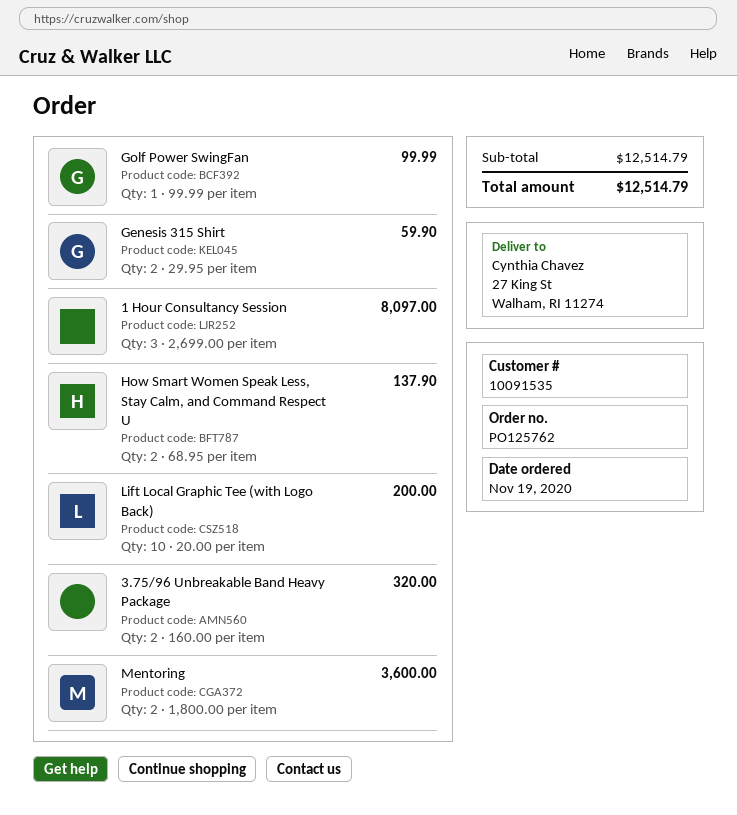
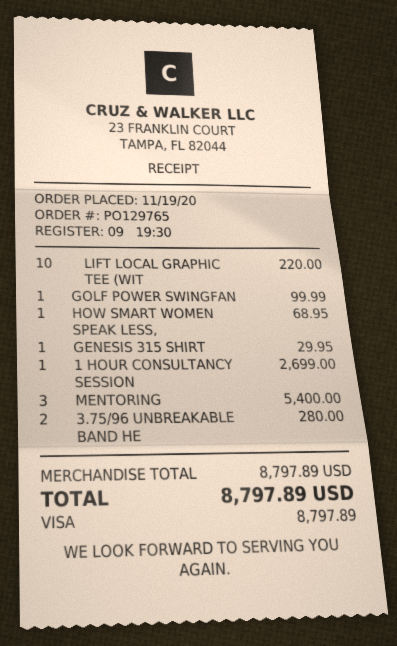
order number: PO125762 -> PO129765
Genesis 315 Shirt: 2 for 59.90 -> 1 for 29.95
1 Hour Consultancy Session: 3 for 8097.00 -> 1 for 2699.00
How Smart Women Speak Less, Stay Calm, and Command Respect U: 2 for 137.90 -> 1 for 68.95
Lift Local Graphic Tee (with Logo Back): 10 for 200.00 -> 10 for 220.00
3.75/96 Unbreakable Band Heavy Package: 2 for 320.00 -> 2 for 280.00
Mentoring: 2 for 3600.00 -> 3 for 5400.00
subtotal: 12514.79 -> 8797.89
total: 12514.79 -> 8797.89

